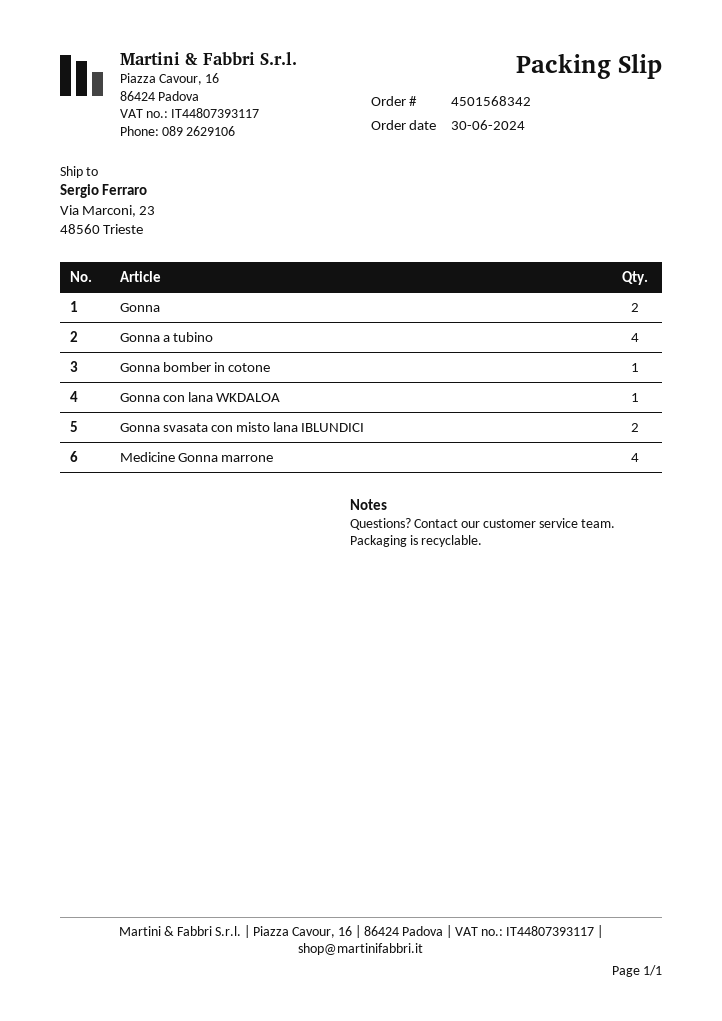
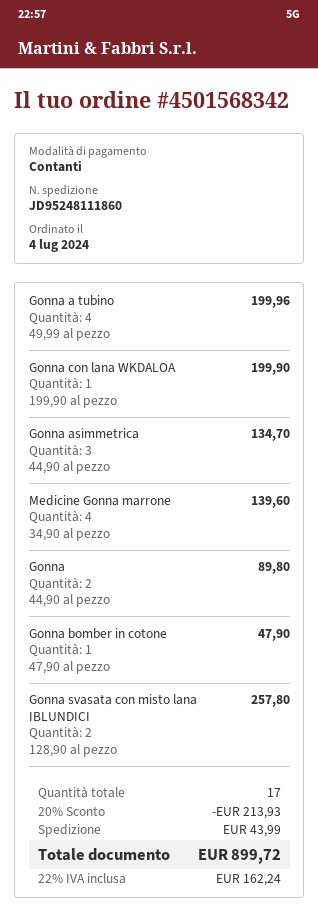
order date: 2024-06-30 -> 2024-07-04
Gonna asimmetrica: none -> 3

